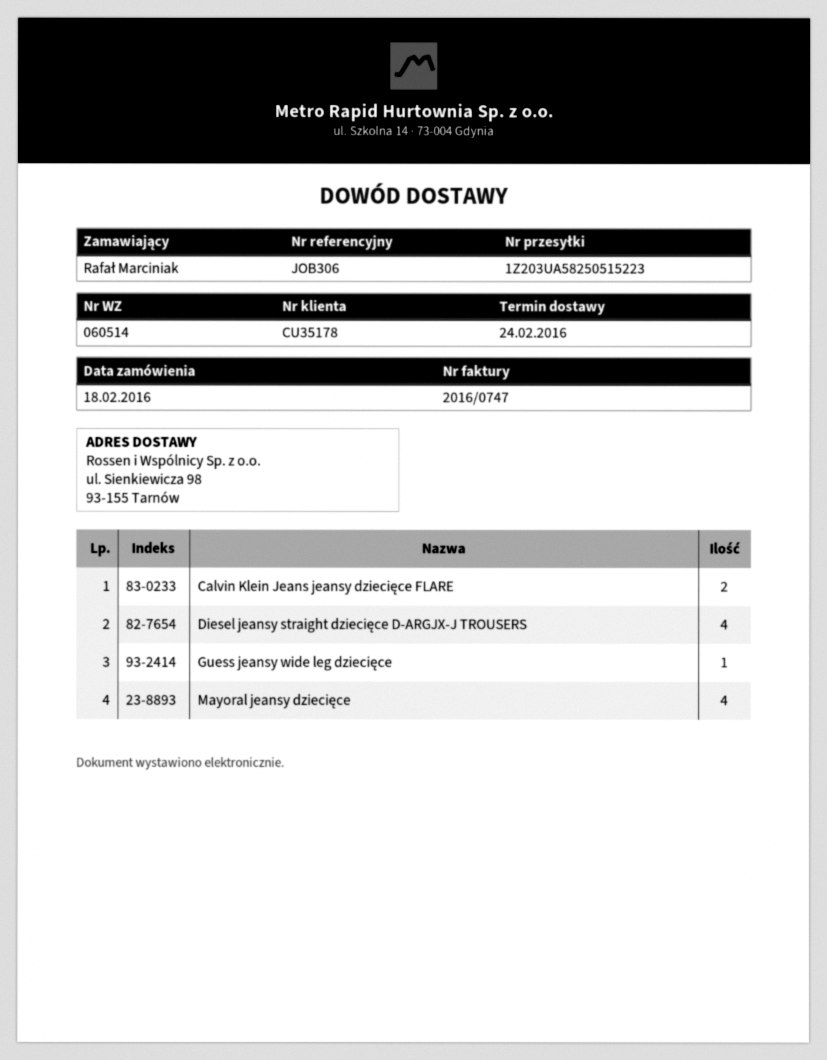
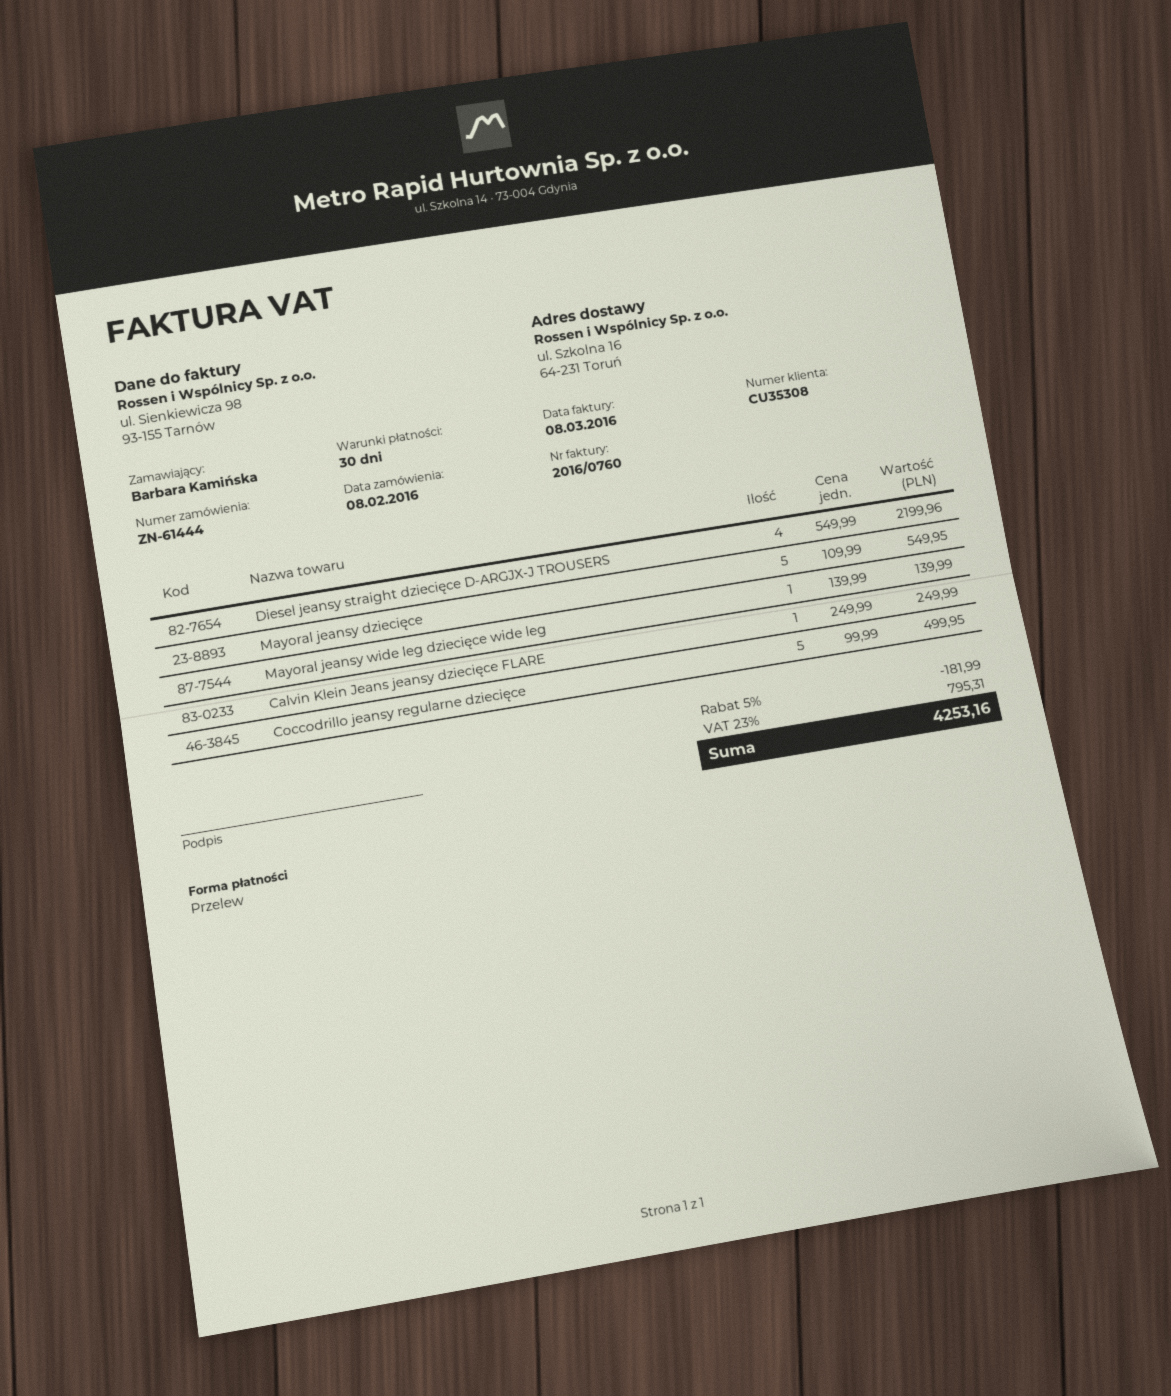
order date: 2016-02-18 -> 2016-02-08
invoice number: 2016/0747 -> 2016/0760
customer number: CU35178 -> CU35308
ordered by: Rafał Marciniak -> Barbara Kamińska
ship to: ul. Sienkiewicza 98, 93-155 Tarnów -> ul. Szkolna 16, 64-231 Toruń
Calvin Klein Jeans jeansy dziecięce FLARE: 2 -> 1
Guess jeansy wide leg dziecięce: 1 -> none
Mayoral jeansy dziecięce: 4 -> 5
Mayoral jeansy wide leg dziecięce wide leg: none -> 1
Coccodrillo jeansy regularne dziecięce: none -> 5

